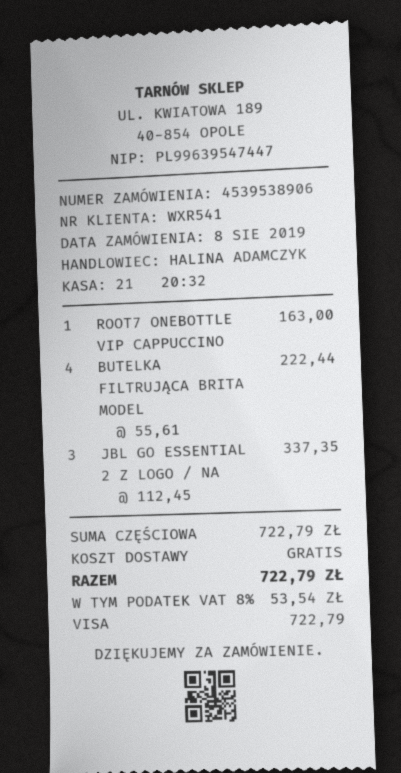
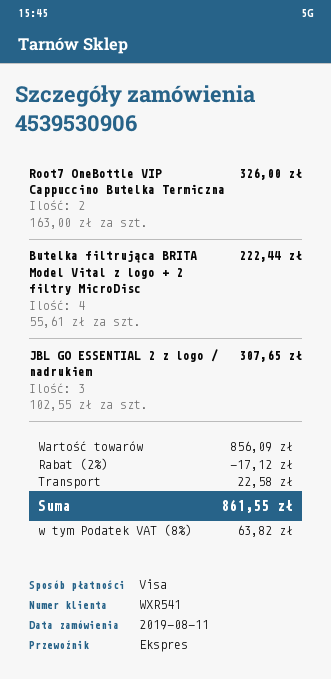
order number: 4539538906 -> 4539530906
order date: 2019-08-08 -> 2019-08-11
ROOT7 ONEBOTTLE VIP CAPPUCCINO: 1 x 163.00 = 163.00 -> 2 x 163.00 = 326.00
JBL GO ESSENTIAL 2 Z LOGO / NA: 3 x 112.45 = 337.35 -> 3 x 102.55 = 307.65
subtotal: 722.79 -> 856.09
discount: none -> 2% = 17.12
shipping: 0.00 -> 22.58
tax: 8% = 53.54 -> 8% = 63.82
total: 722.79 -> 861.55

